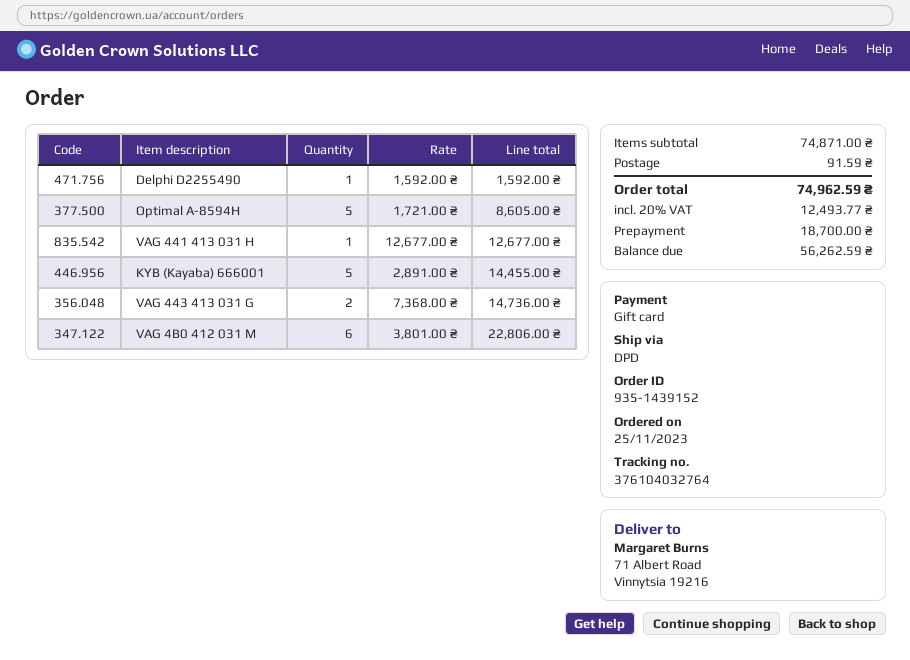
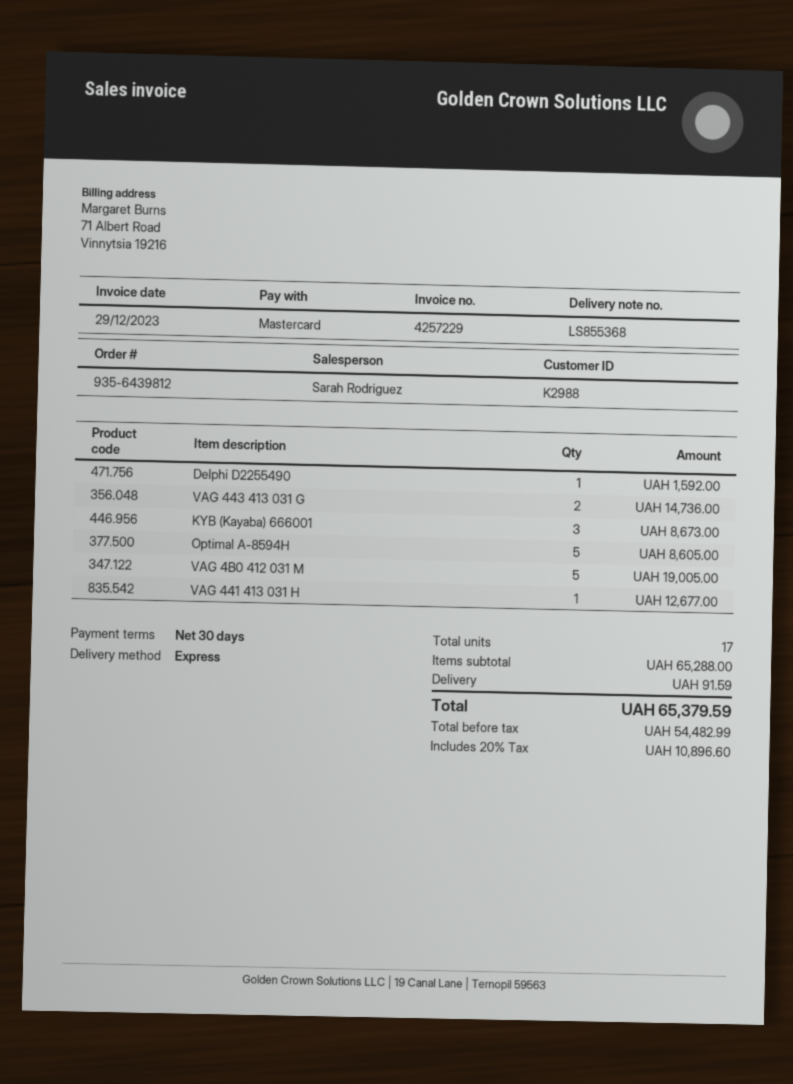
order number: 935-1439152 -> 935-6439812
payment method: gift card -> Mastercard
shipping method: DPD -> express
KYB (Kayaba) 666001: 5 for 14455.00 -> 3 for 8673.00
VAG 4B0 412 031 M: 6 for 22806.00 -> 5 for 19005.00
subtotal: 74871.00 -> 65288.00
tax: 20% = 12493.77 -> 20% = 10896.60
total: 74962.59 -> 65379.59

